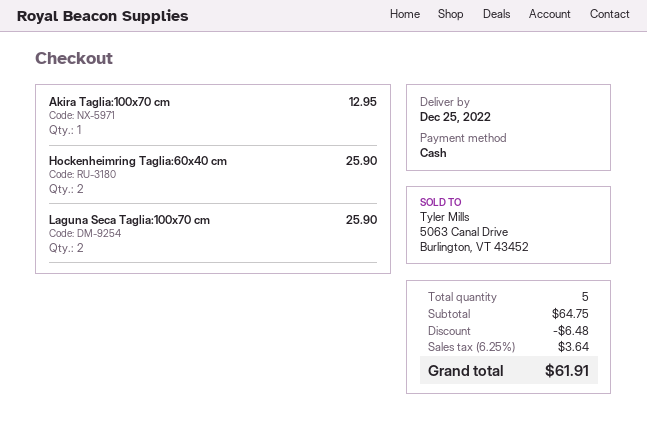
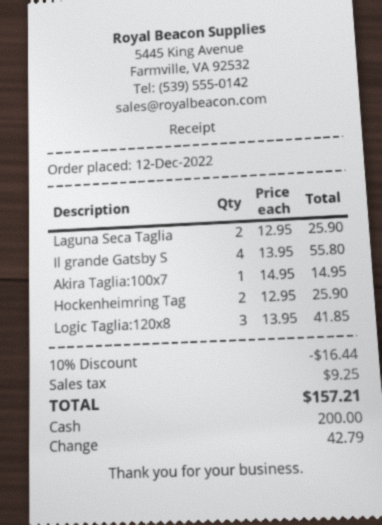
Akira Taglia:100x70 cm: 1 for 12.95 -> 1 for 14.95
Il grande Gatsby S: none -> 4 for 55.80
Logic Taglia:120x8: none -> 3 for 41.85
discount: 6.48 -> 16.44
tax: 3.64 -> 9.25
total: 61.91 -> 157.21

